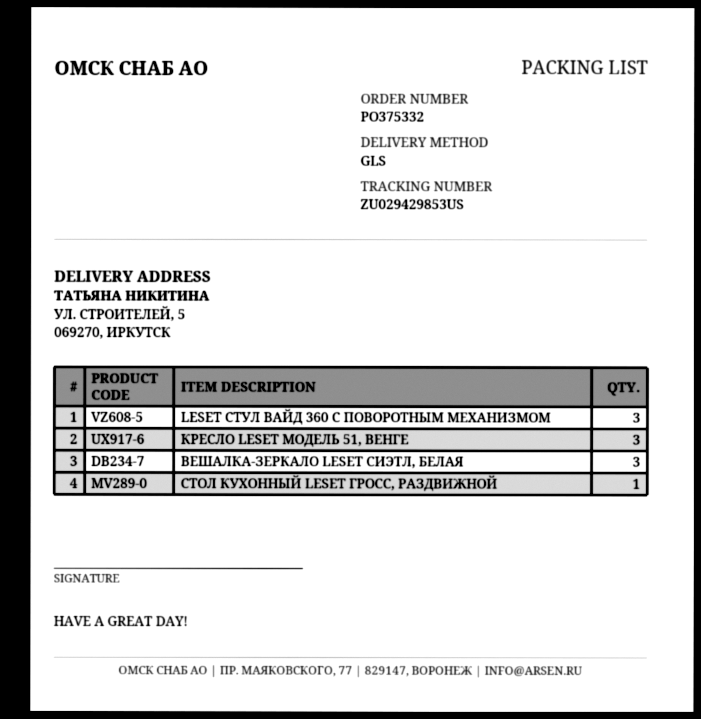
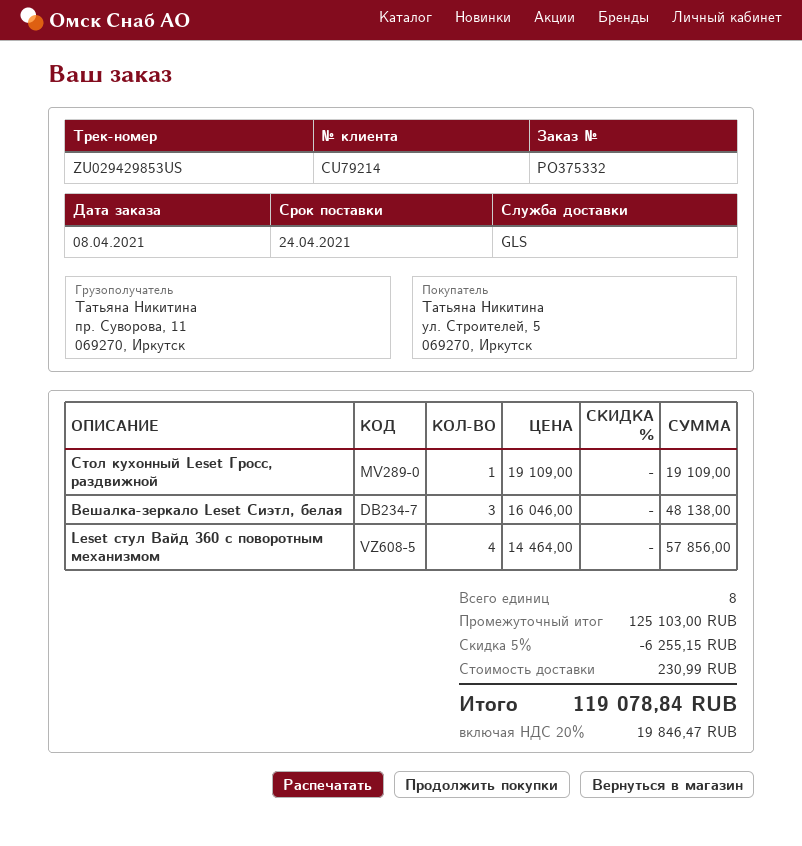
ship to: УЛ. СТРОИТЕЛЕЙ, 5, 069270, ИРКУТСК -> пр. Суворова, 11, 069270, Иркутск
LESET СТУЛ ВАЙД 360 С ПОВОРОТНЫМ МЕХАНИЗМОМ: 3 -> 4
КРЕСЛО LESET МОДЕЛЬ 51, ВЕНГЕ: 3 -> none

